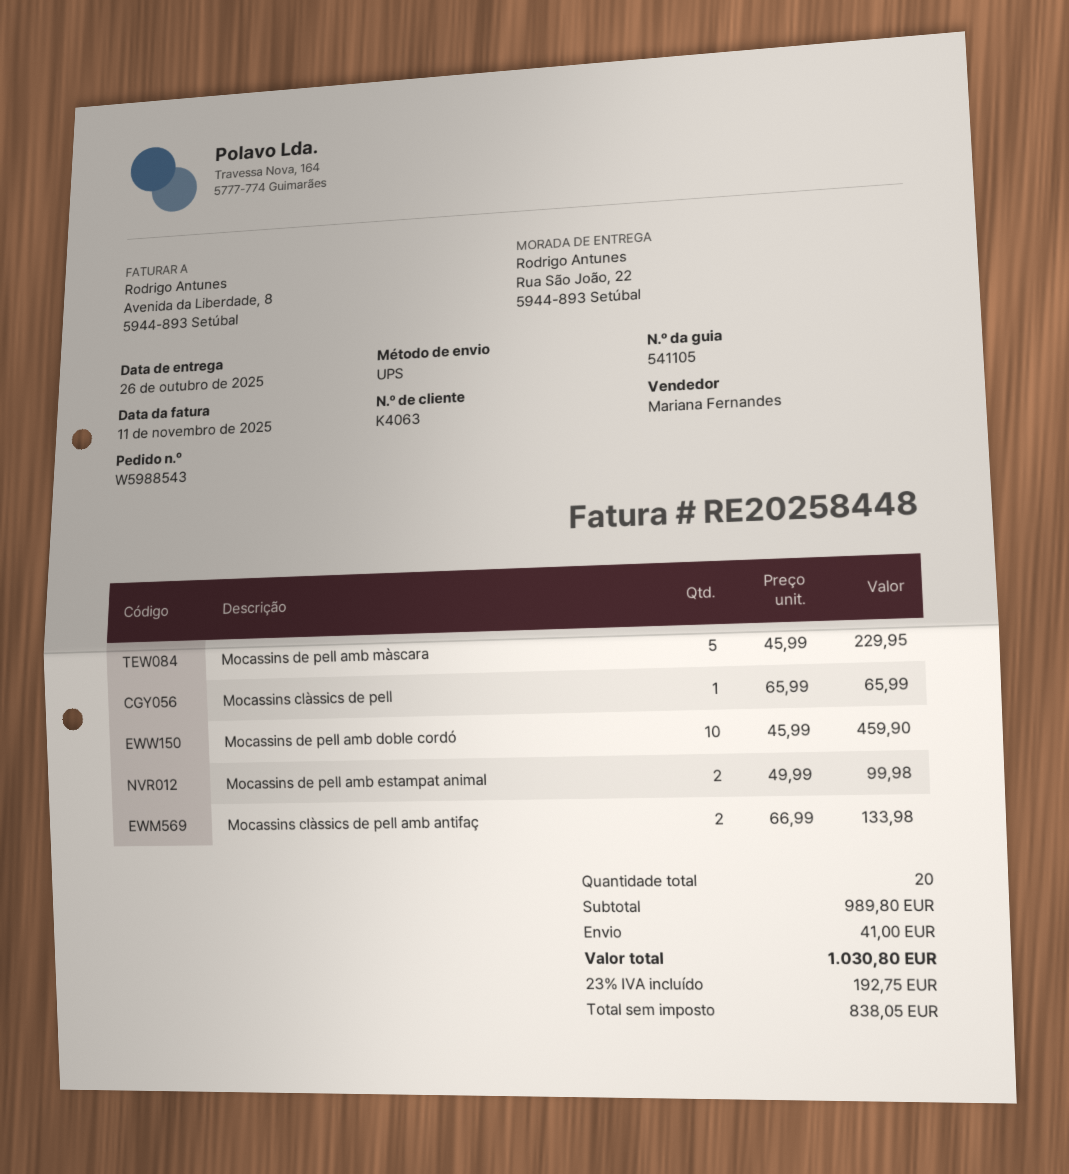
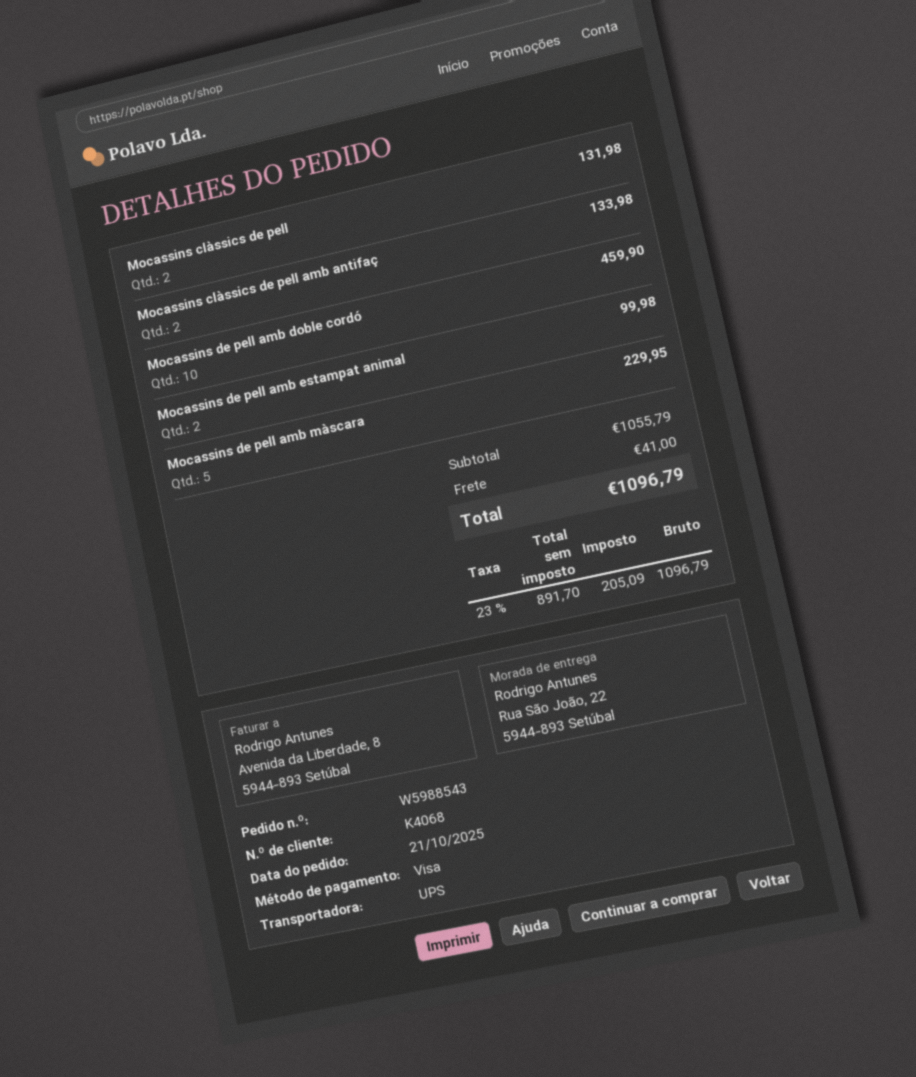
customer number: K4063 -> K4068
Mocassins clàssics de pell: 1 for 65.99 -> 2 for 131.98
subtotal: 989.80 -> 1055.79
net: 838.05 -> 891.70
tax: 23% = 192.75 -> 23% = 205.09
total: 1030.80 -> 1096.79

